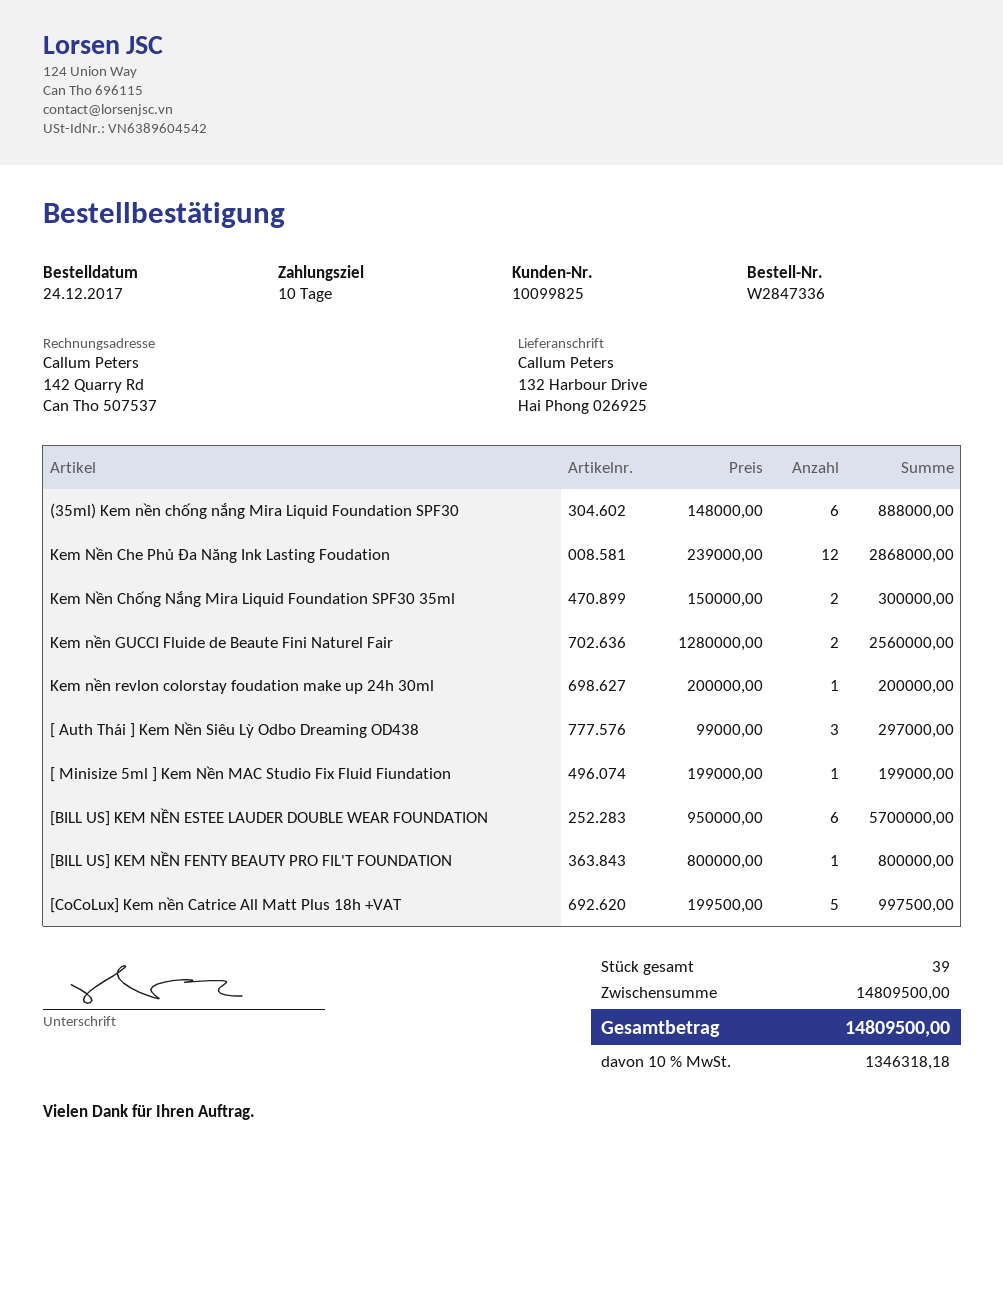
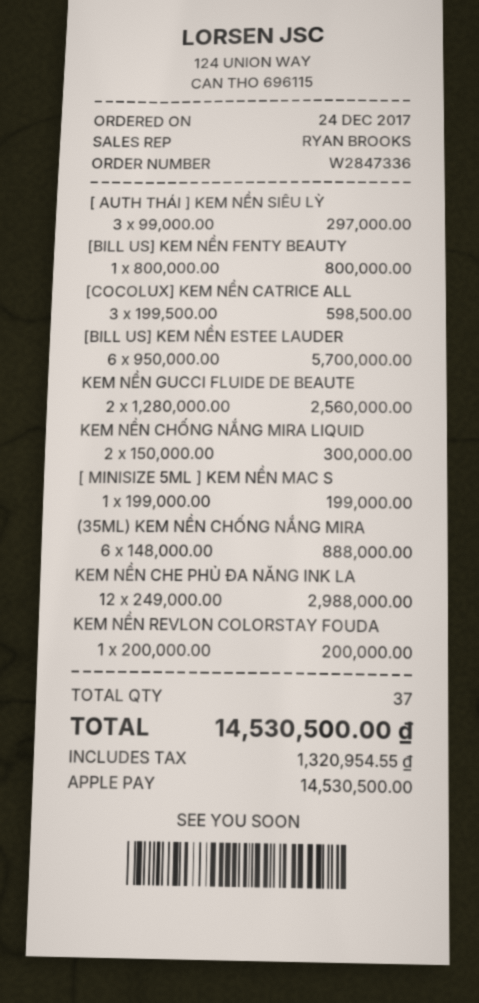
Kem Nền Che Phủ Đa Năng Ink Lasting Foudation: 12 x 239000.00 = 2868000.00 -> 12 x 249000.00 = 2988000.00
[CoCoLux] Kem nền Catrice All Matt Plus 18h +VAT: 5 x 199500.00 = 997500.00 -> 3 x 199500.00 = 598500.00
total quantity: 39 -> 37
tax: 1346318.18 -> 1320954.55
total: 14809500.00 -> 14530500.00

